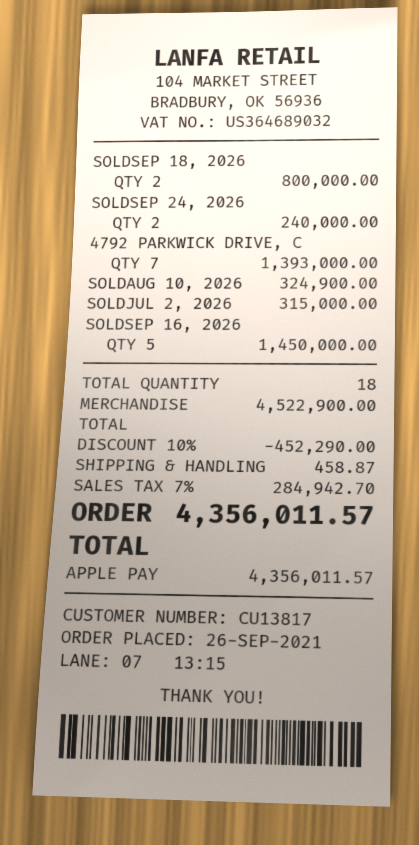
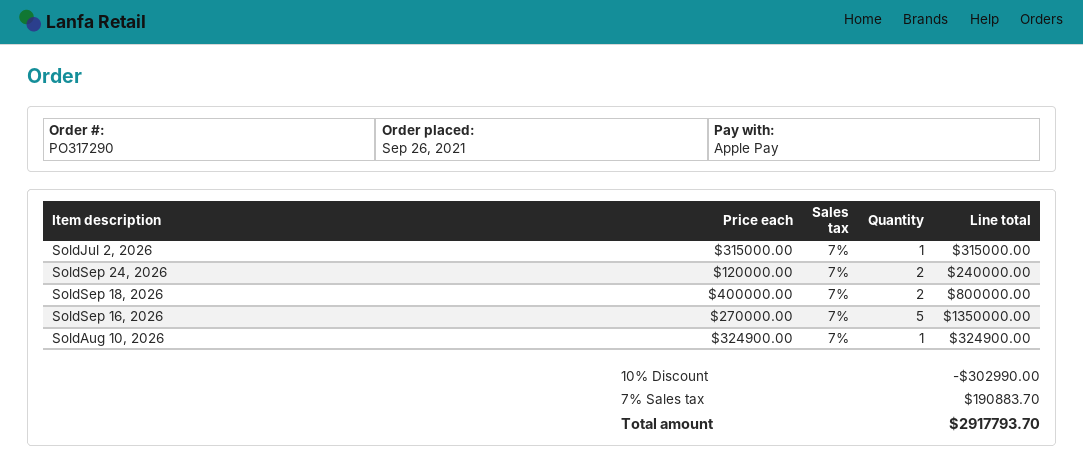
4792 PARKWICK DRIVE, C: 7 for 1393000.00 -> none
SOLDSEP 16, 2026: 5 for 1450000.00 -> 5 for 1350000.00
discount: 10% = 452290.00 -> 10% = 302990.00
shipping: 458.87 -> none
tax: 7% = 284942.70 -> 7% = 190883.70
total: 4356011.57 -> 2917793.70

